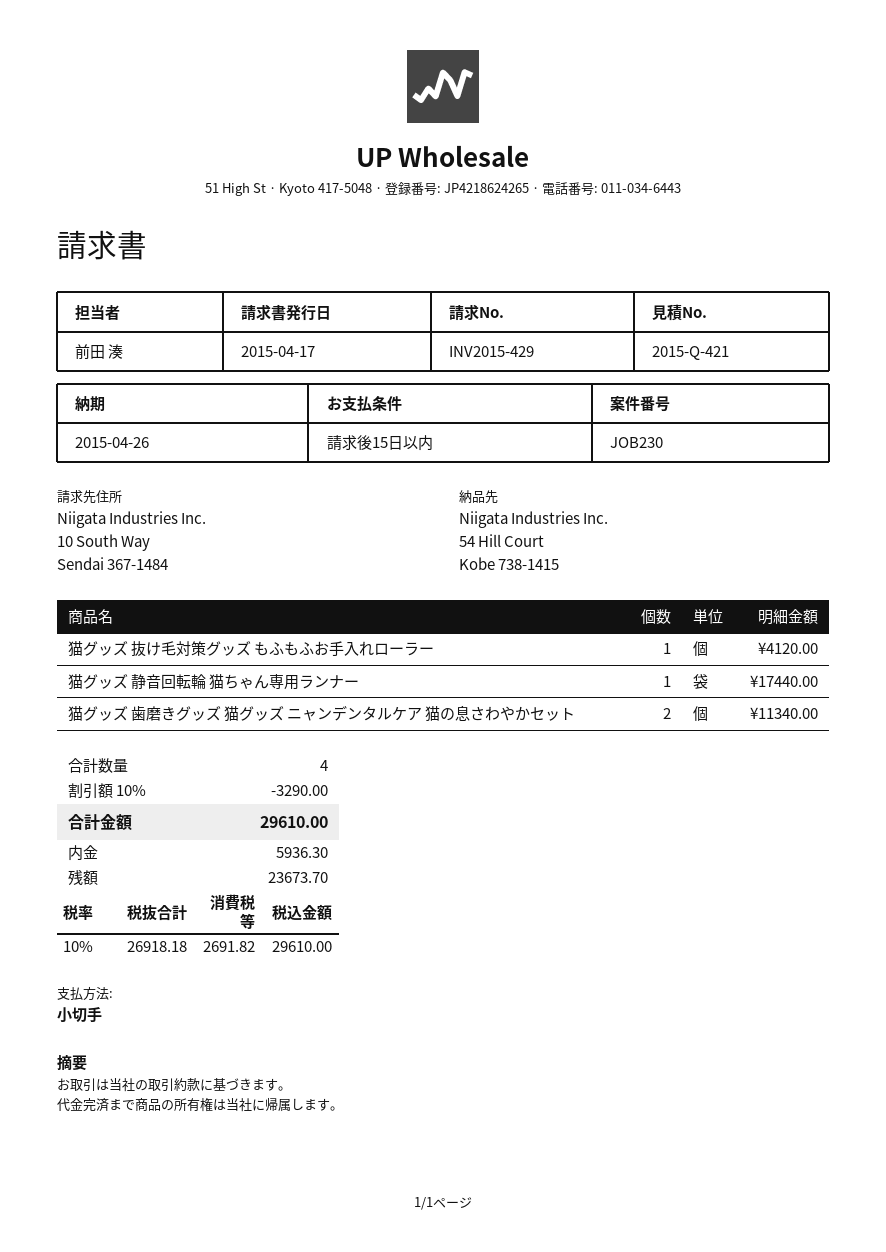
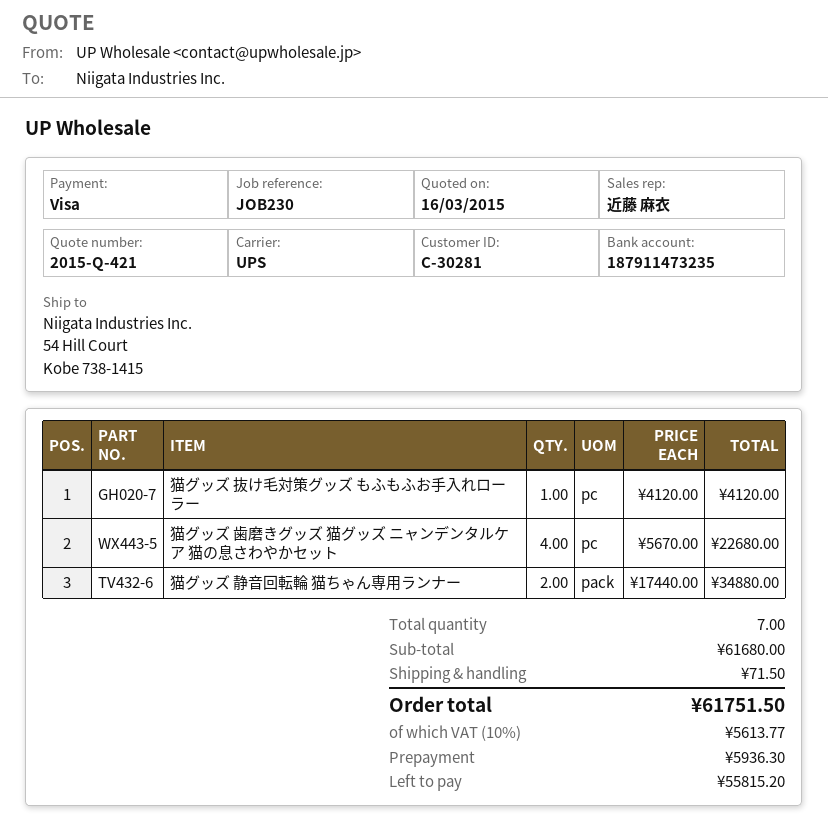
sales rep: 前田 湊 -> 近藤 麻衣
payment method: cheque -> Visa
猫グッズ 静音回転輪 猫ちゃん専用ランナー: 1 for 17440.00 -> 2 for 34880.00
猫グッズ 歯磨きグッズ 猫グッズ ニャンデンタルケア 猫の息さわやかセット: 2 for 11340.00 -> 4 for 22680.00
total quantity: 4 -> 7
discount: 10% = 3290.00 -> none
shipping: none -> 71.50
tax: 10% = 2691.82 -> 10% = 5613.77
total: 29610.00 -> 61751.50
balance: 23673.70 -> 55815.20

